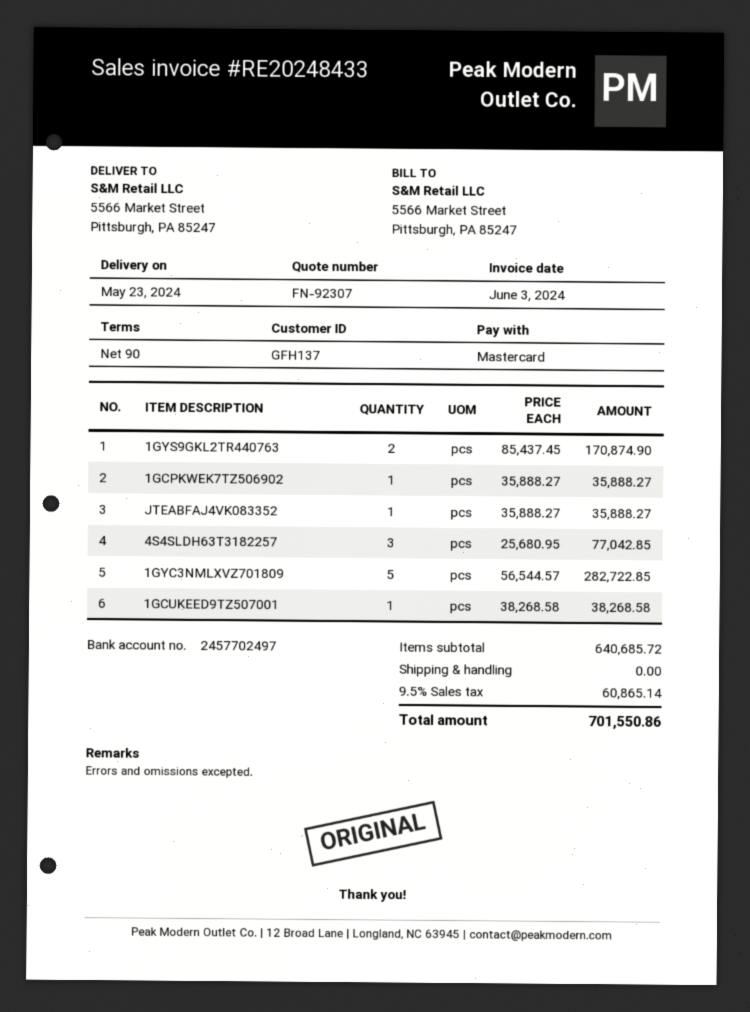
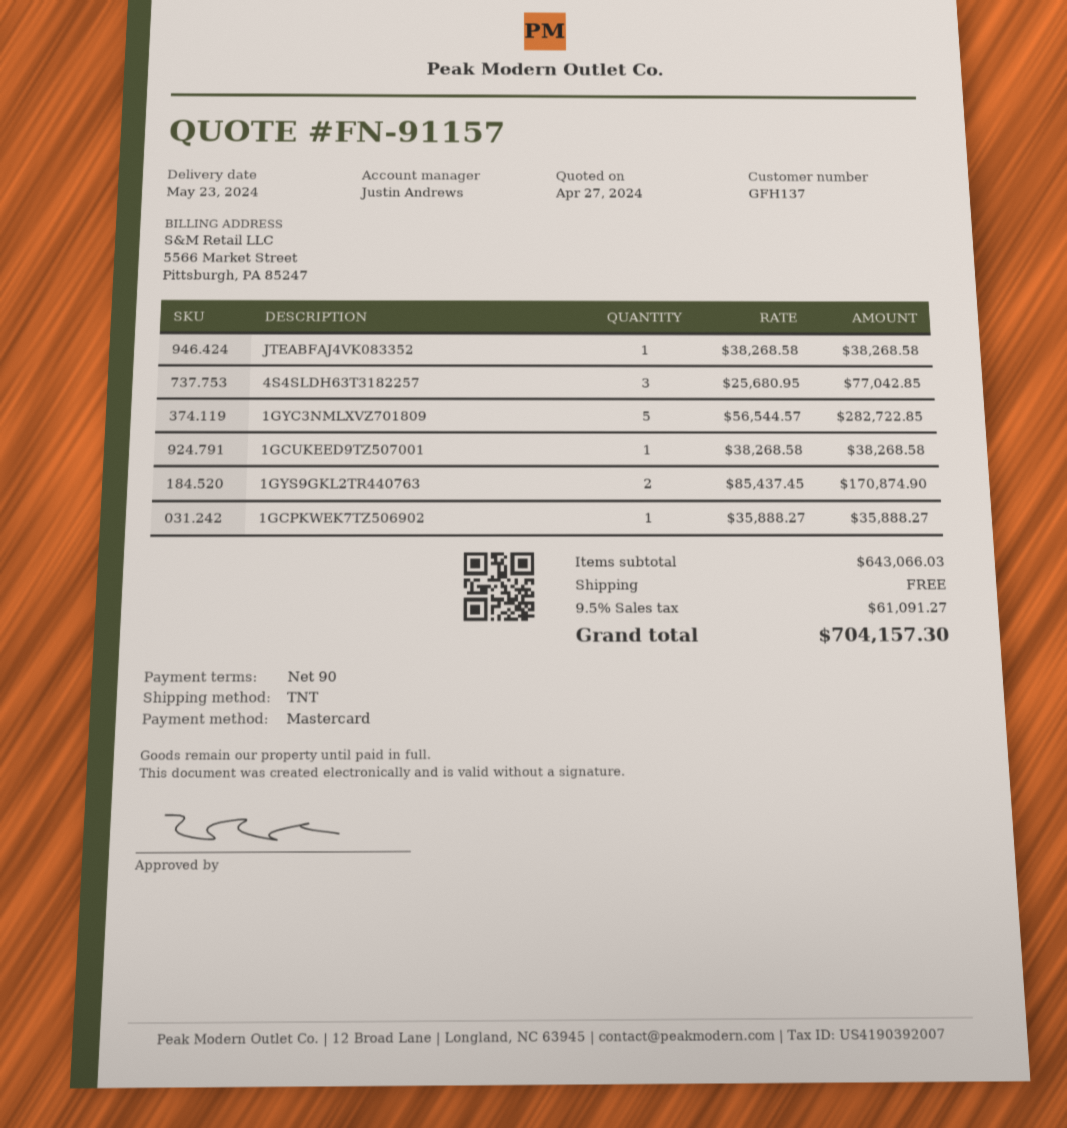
quote number: FN-92307 -> FN-91157
JTEABFAJ4VK083352: 1 x 35888.27 = 35888.27 -> 1 x 38268.58 = 38268.58
subtotal: 640685.72 -> 643066.03
tax: 9.5% = 60865.14 -> 9.5% = 61091.27
total: 701550.86 -> 704157.30

